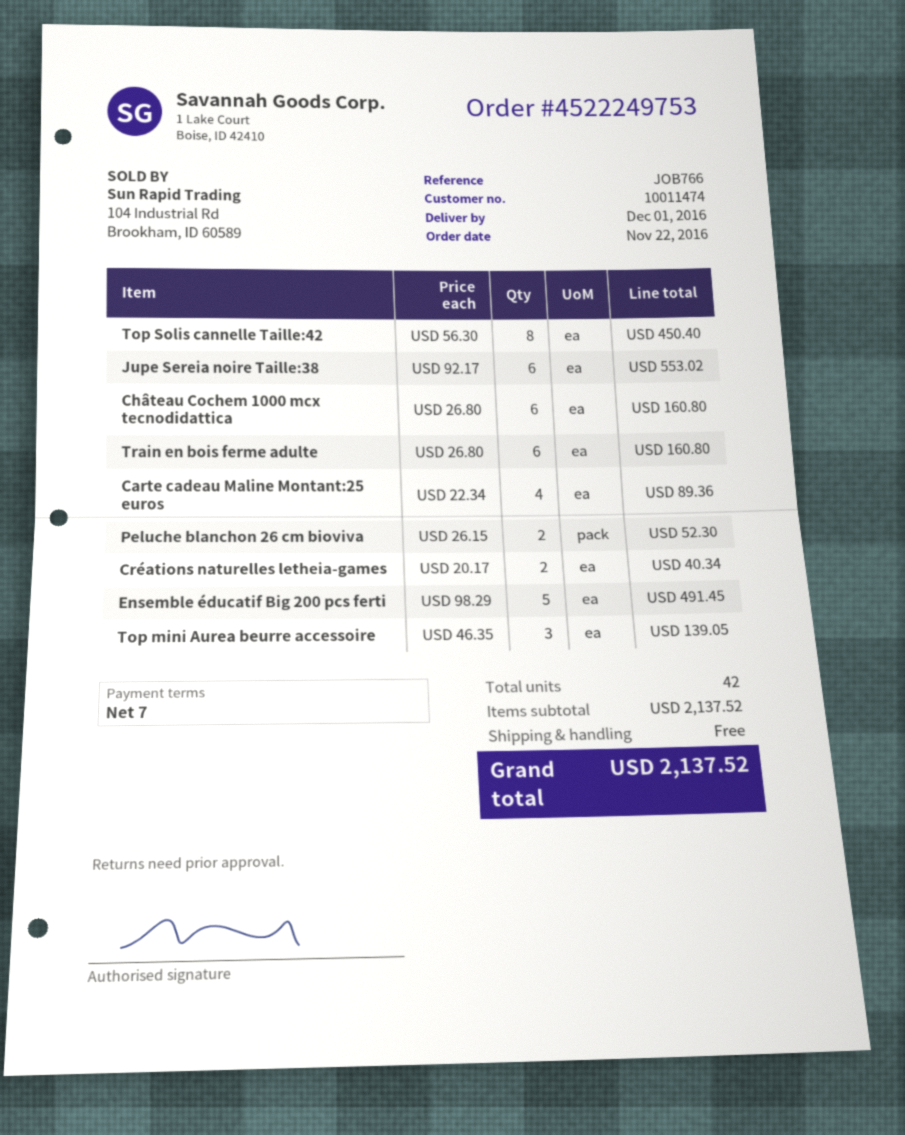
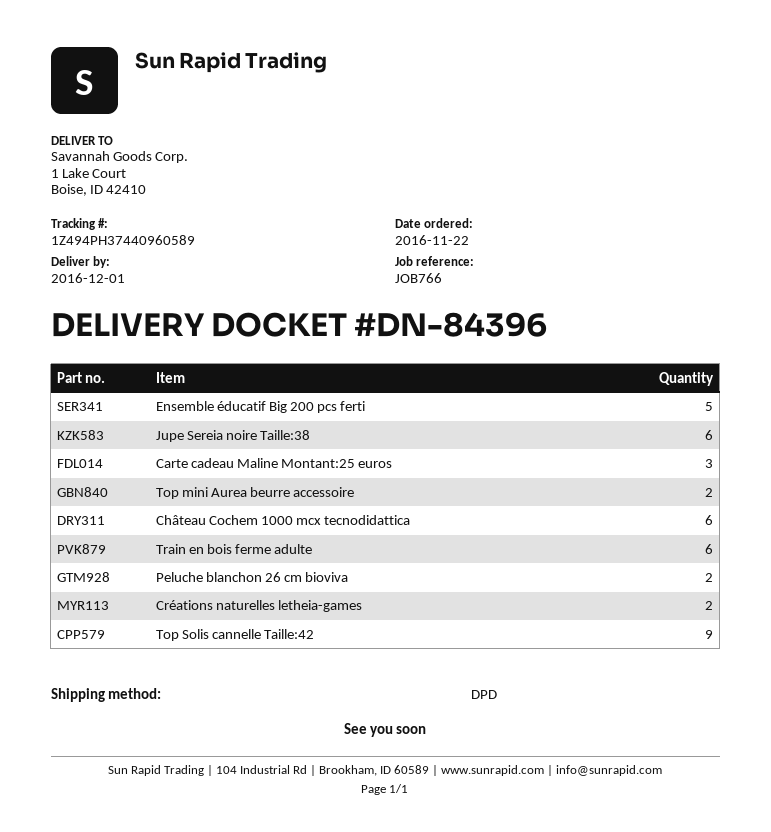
Top Solis cannelle Taille:42: 8 -> 9
Carte cadeau Maline Montant:25 euros: 4 -> 3
Top mini Aurea beurre accessoire: 3 -> 2

